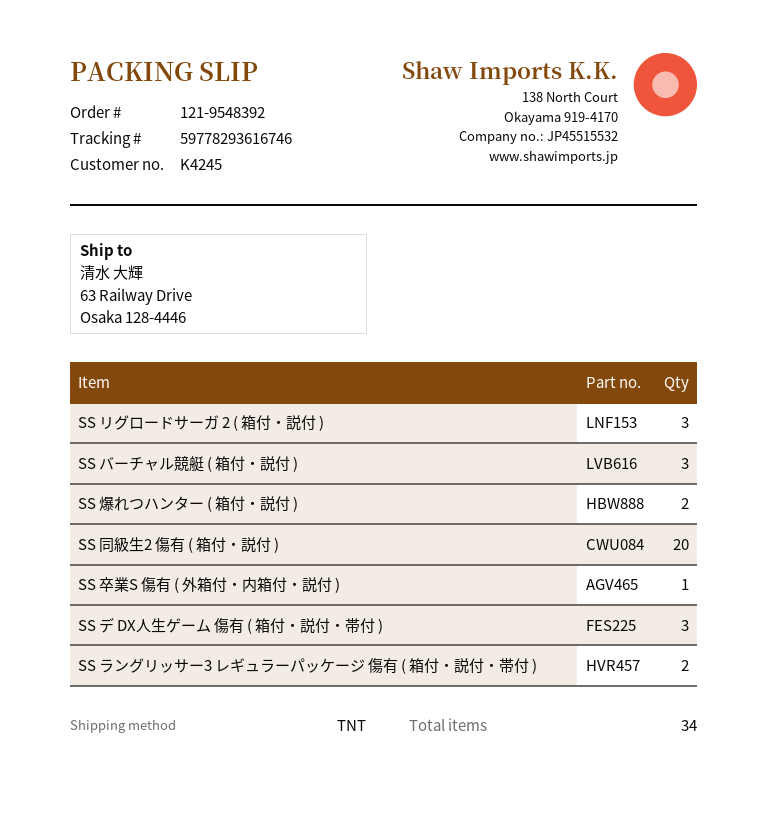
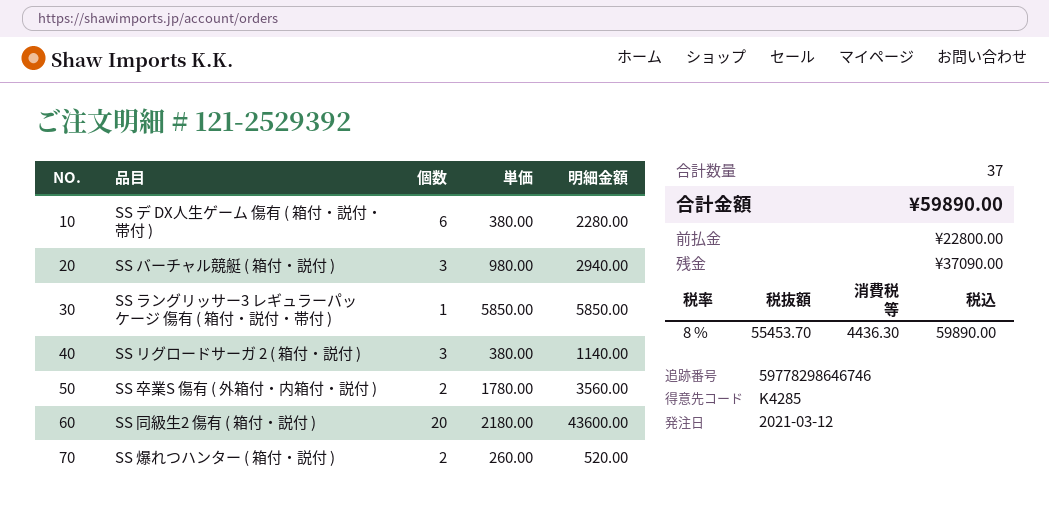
order number: 121-9548392 -> 121-2529392
customer number: K4245 -> K4285
tracking number: 59778293616746 -> 59778298646746
SS 卒業S 傷有 ( 外箱付・内箱付・説付 ): 1 -> 2
SS デ DX人生ゲーム 傷有 ( 箱付・説付・帯付 ): 3 -> 6
SS ラングリッサー3 レギュラーパッケージ 傷有 ( 箱付・説付・帯付 ): 2 -> 1
total quantity: 34 -> 37

